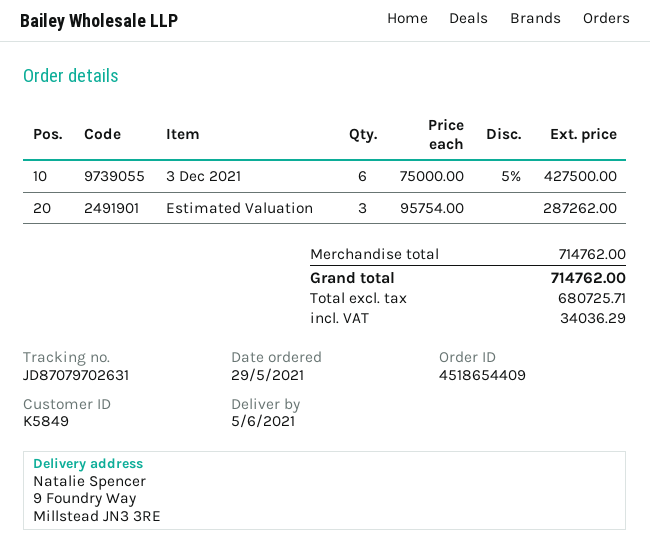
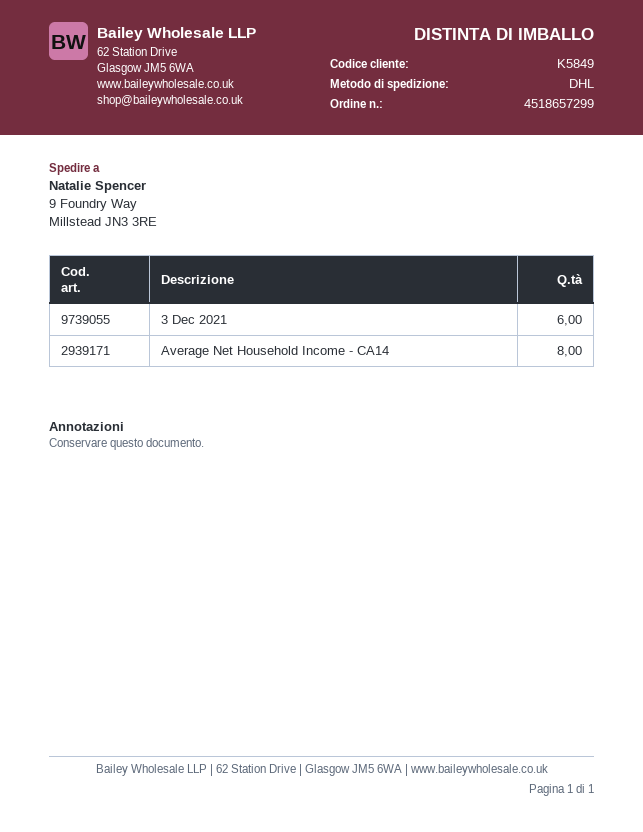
order number: 4518654409 -> 4518657299
Estimated Valuation: 3 -> none
Average Net Household Income - CA14: none -> 8

